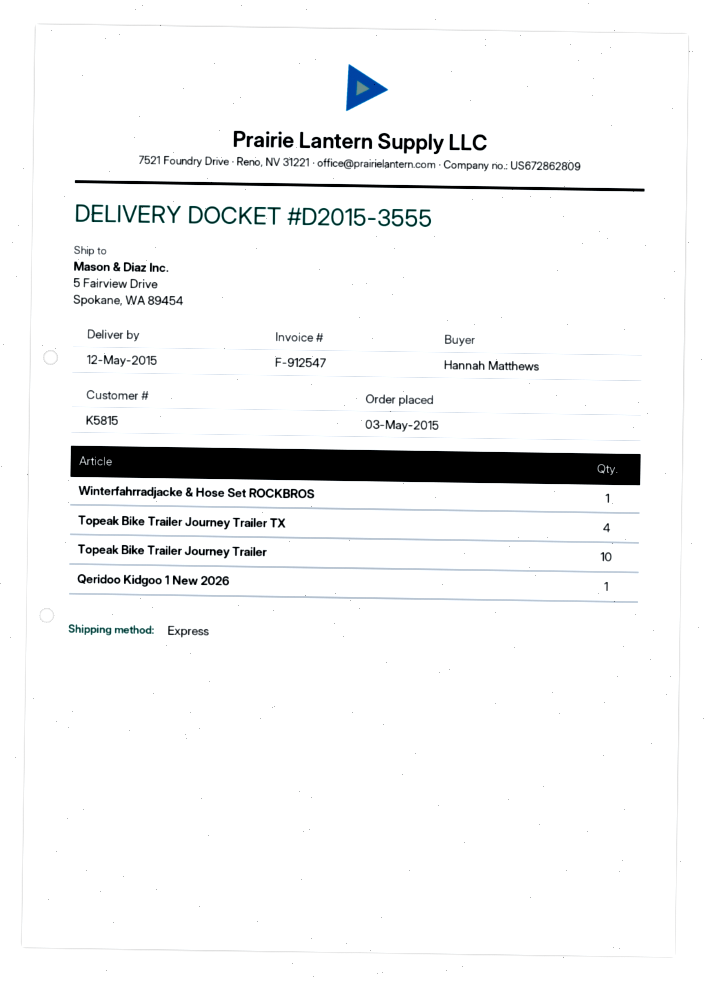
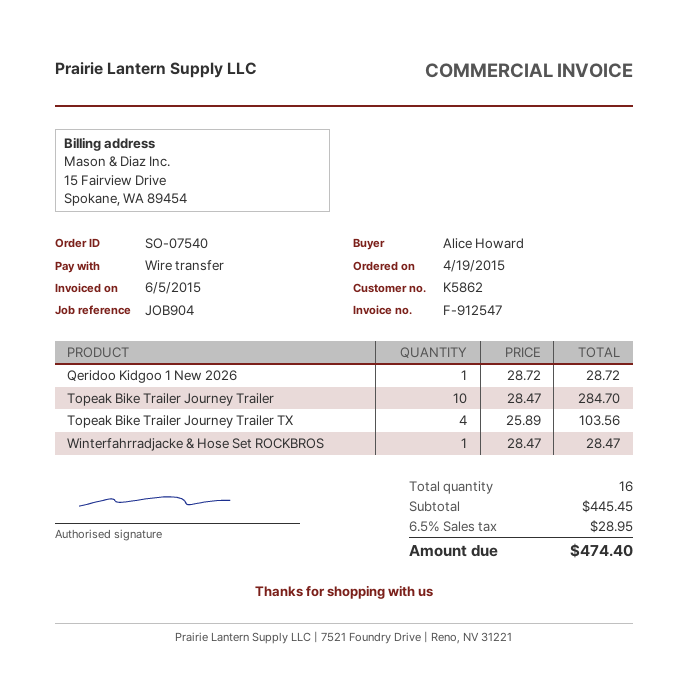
order date: 2015-05-03 -> 2015-04-19
customer number: K5815 -> K5862
ordered by: Hannah Matthews -> Alice Howard

